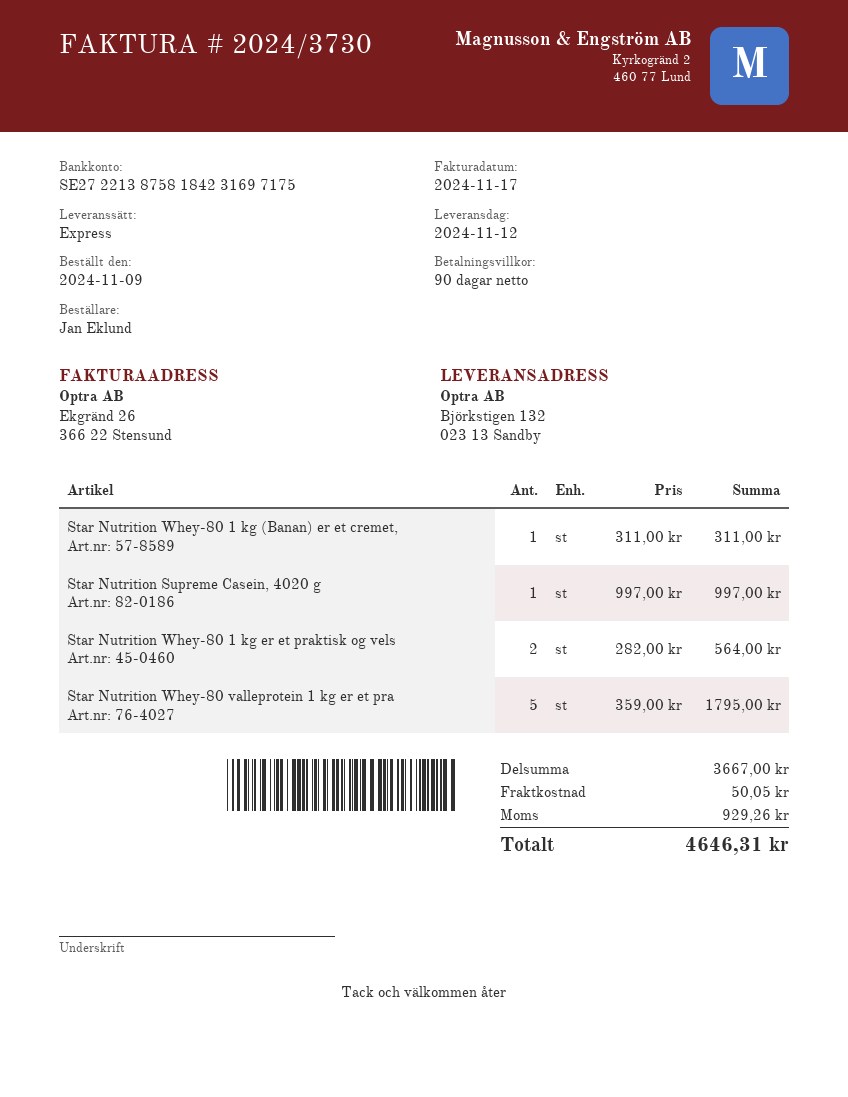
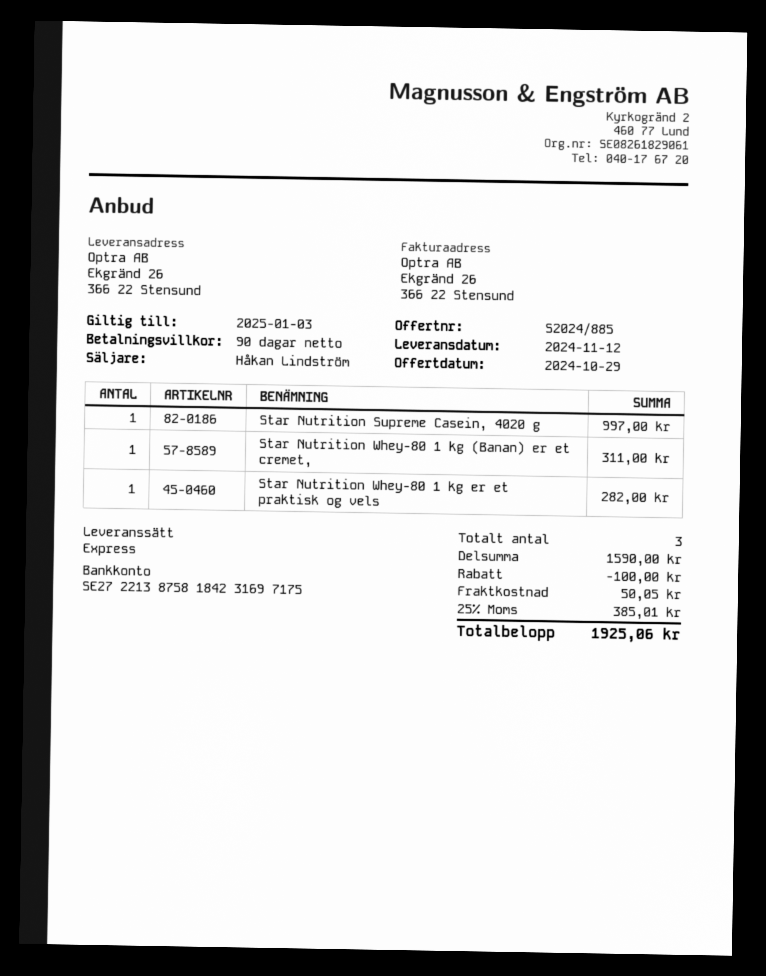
ship to: Björkstigen 132, 023 13 Sandby -> Ekgränd 26, 366 22 Stensund
Star Nutrition Whey-80 1 kg er et praktisk og vels: 2 for 564.00 -> 1 for 282.00
Star Nutrition Whey-80 valleprotein 1 kg er et pra: 5 for 1795.00 -> none
subtotal: 3667.00 -> 1590.00
discount: none -> 100.00
tax: 929.26 -> 385.01
total: 4646.31 -> 1925.06

